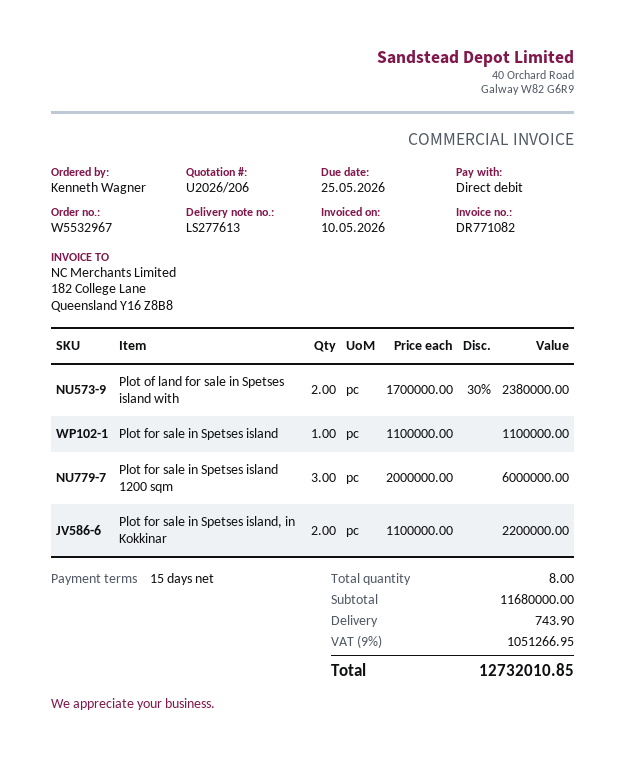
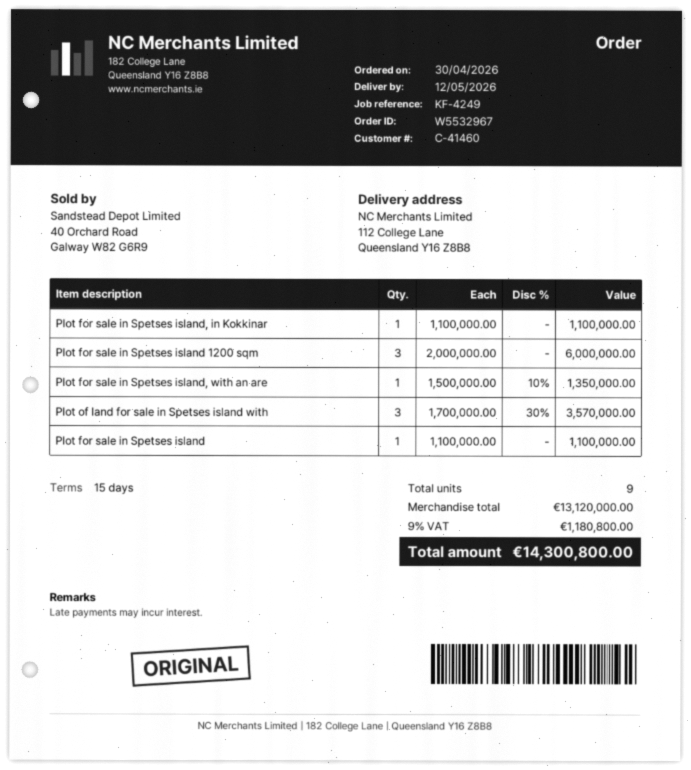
Plot of land for sale in Spetses island with: 2 x 1700000.00 - 30% = 2380000.00 -> 3 x 1700000.00 - 30% = 3570000.00
Plot for sale in Spetses island, in Kokkinar: 2 x 1100000.00 = 2200000.00 -> 1 x 1100000.00 = 1100000.00
Plot for sale in Spetses island, with an are: none -> 1 x 1500000.00 - 10% = 1350000.00
total quantity: 8 -> 9
subtotal: 11680000.00 -> 13120000.00
shipping: 743.90 -> none
tax: 9% = 1051266.95 -> 9% = 1180800.00
total: 12732010.85 -> 14300800.00

